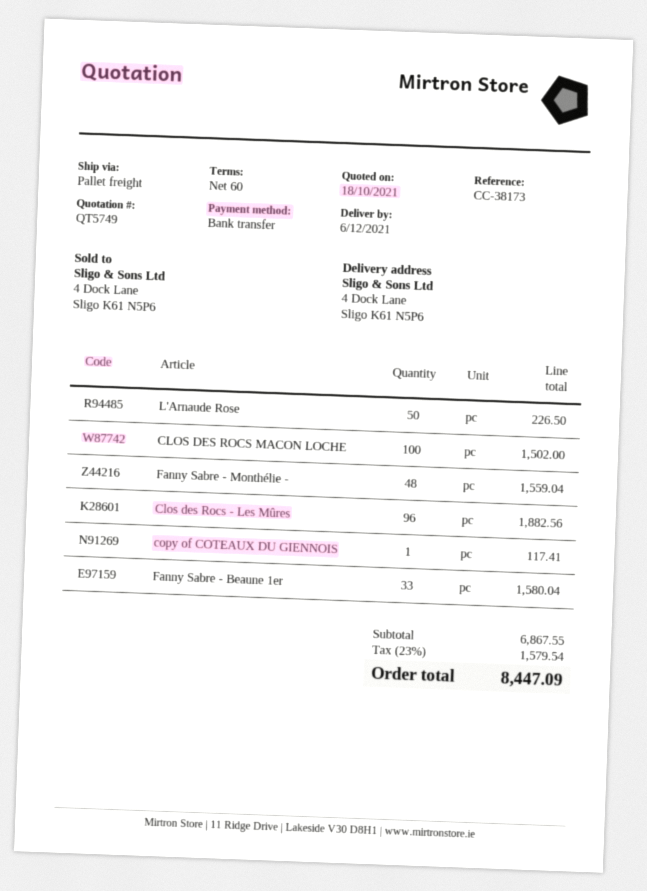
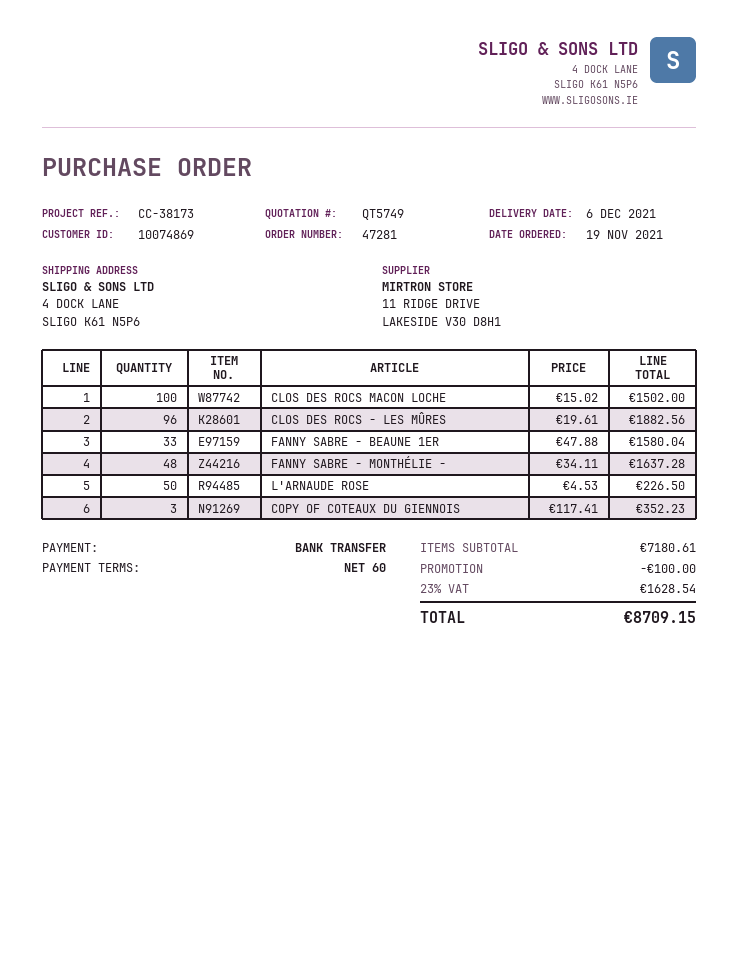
Fanny Sabre - Monthélie -: 48 for 1559.04 -> 48 for 1637.28
copy of COTEAUX DU GIENNOIS: 1 for 117.41 -> 3 for 352.23
subtotal: 6867.55 -> 7180.61
discount: none -> 100.00
tax: 23% = 1579.54 -> 23% = 1628.54
total: 8447.09 -> 8709.15

